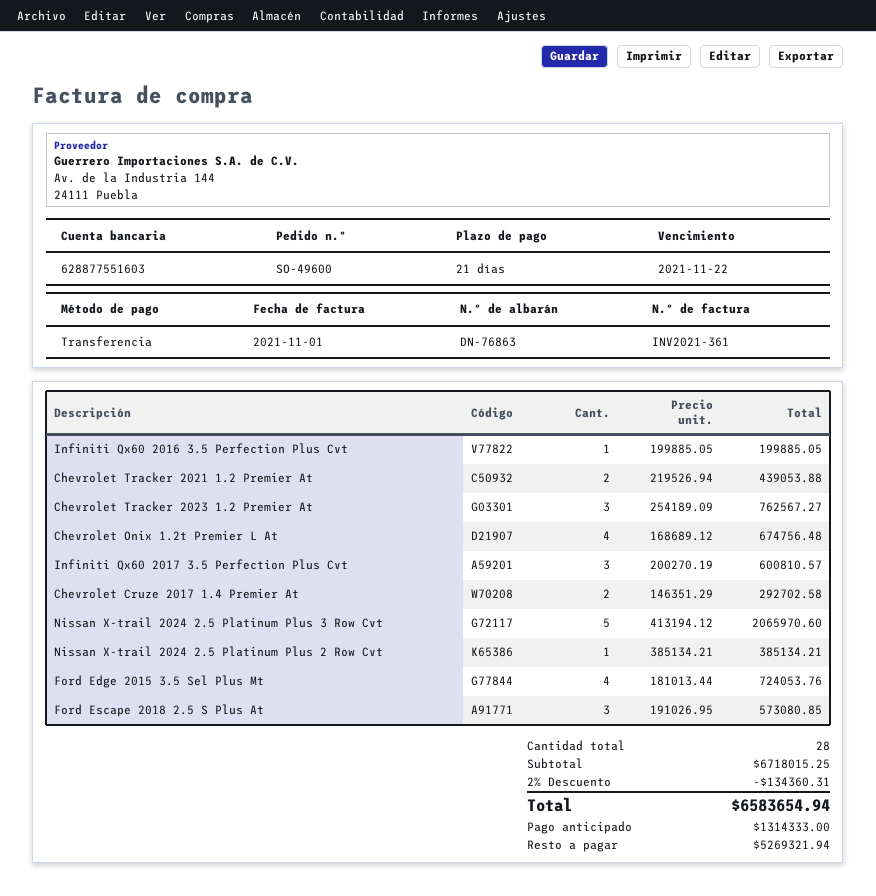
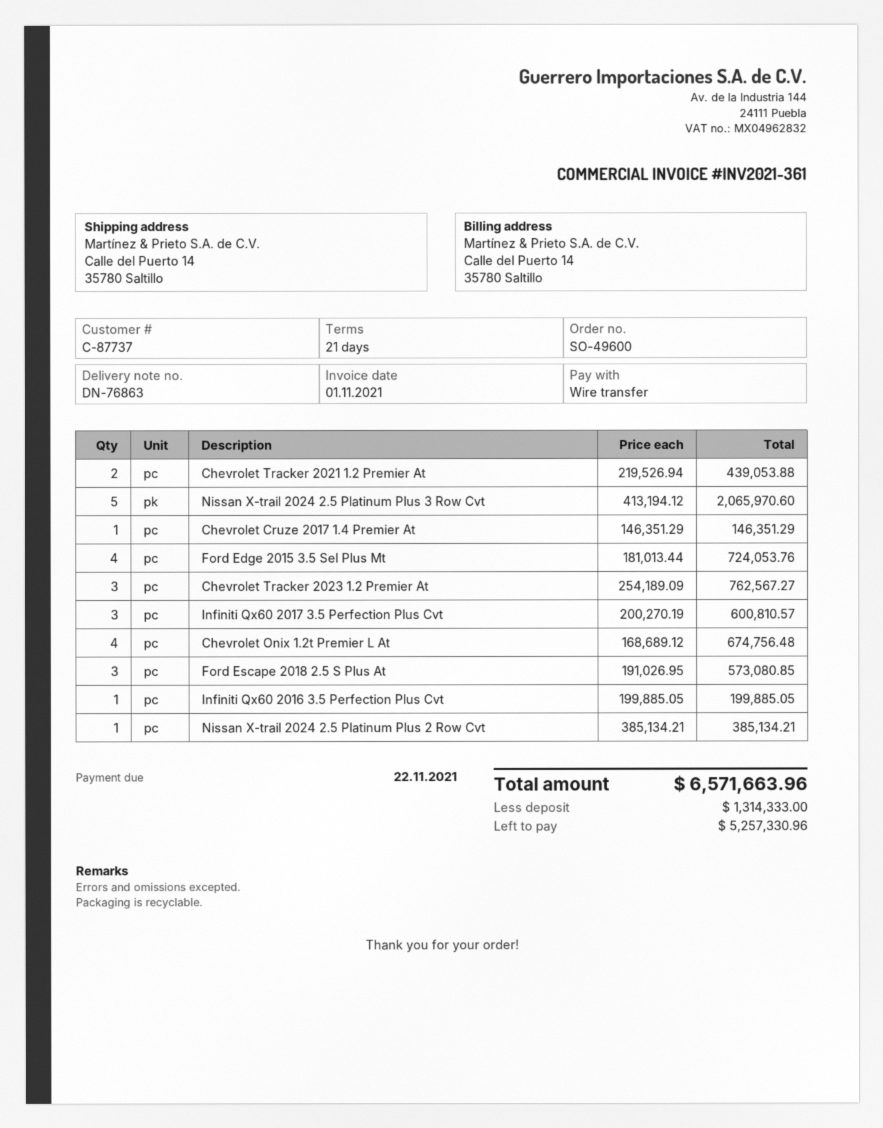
Chevrolet Cruze 2017 1.4 Premier At: 2 x 146351.29 = 292702.58 -> 1 x 146351.29 = 146351.29
discount: 2% = 134360.31 -> none
total: 6583654.94 -> 6571663.96
balance: 5269321.94 -> 5257330.96

